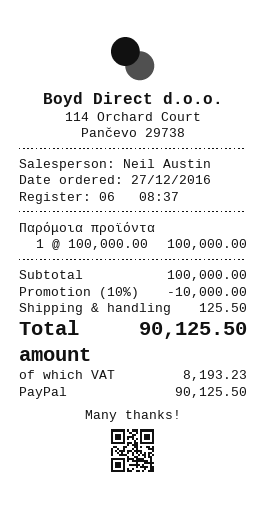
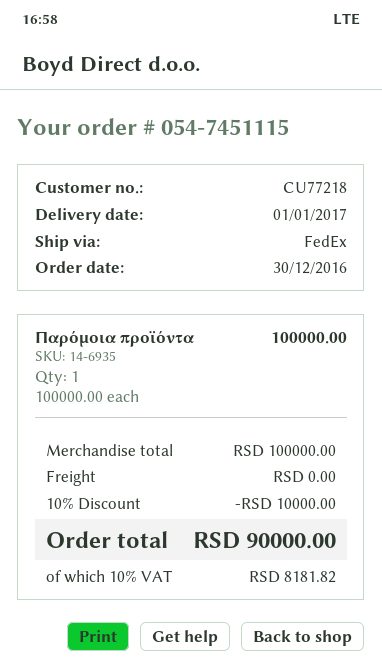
order date: 2016-12-27 -> 2016-12-30
shipping: 125.50 -> 0.00
tax: 8193.23 -> 8181.82
total: 90125.50 -> 90000.00

